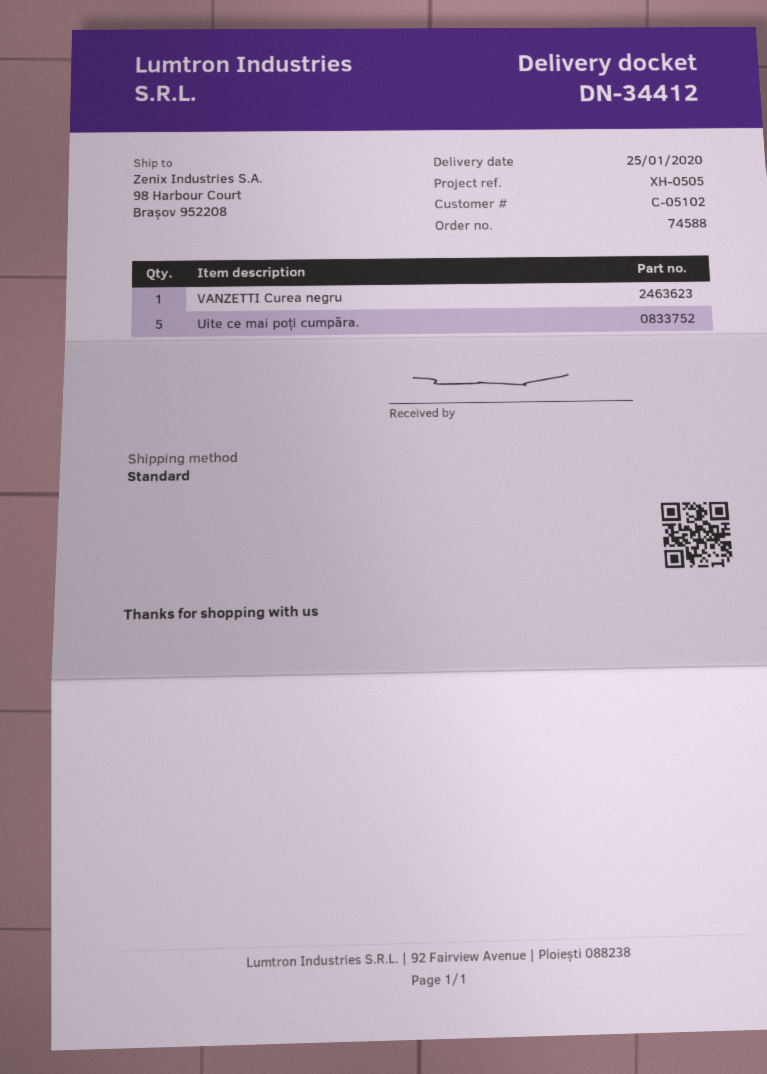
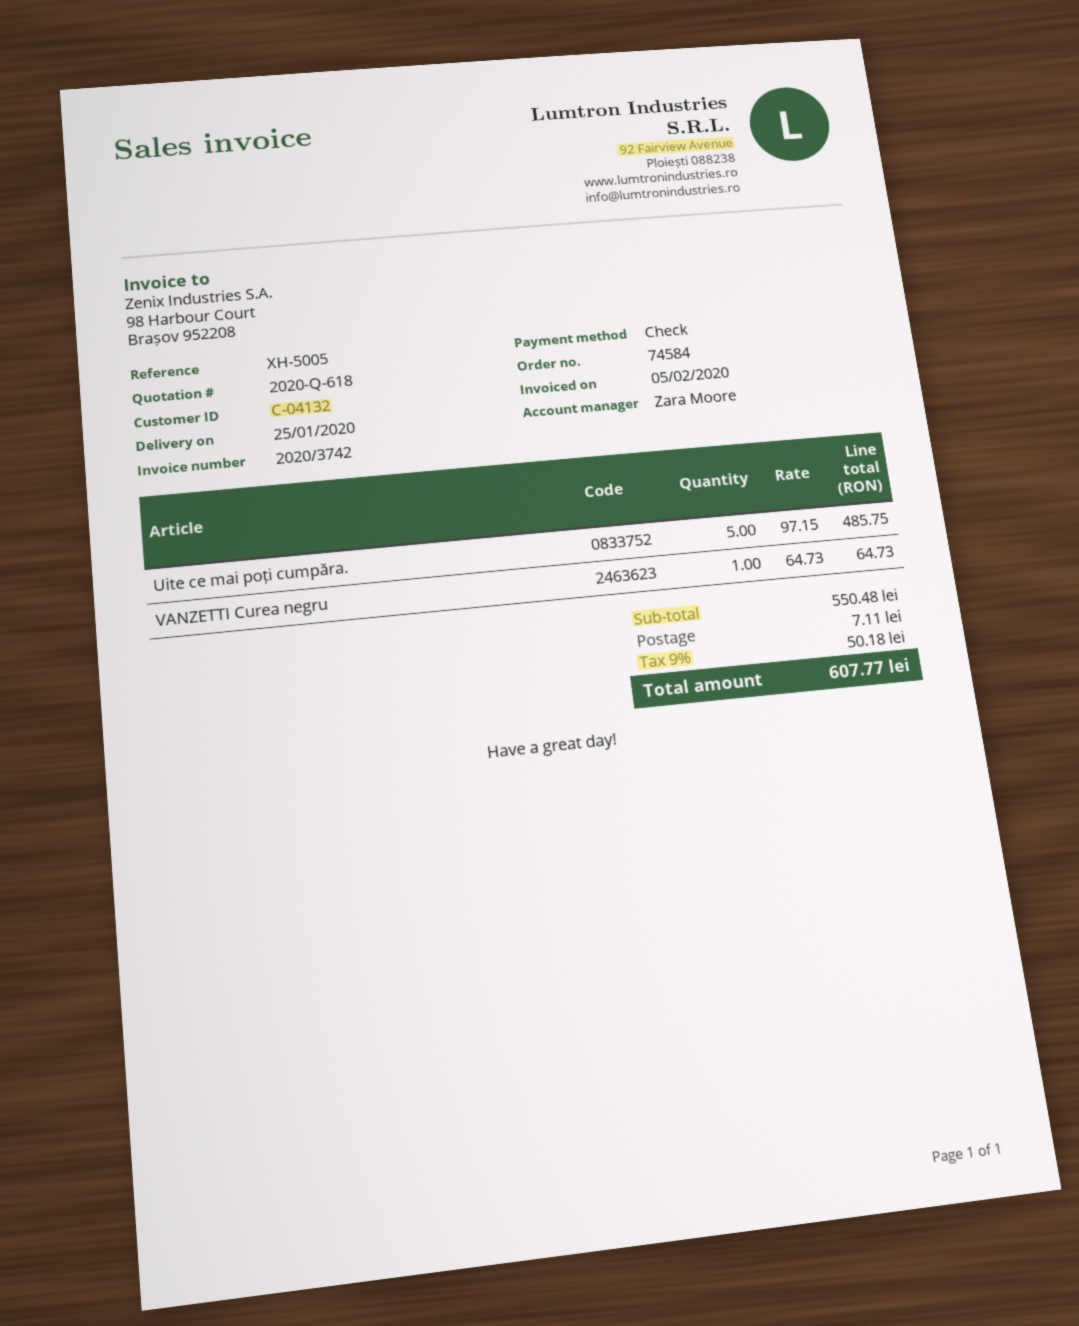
order number: 74588 -> 74584
customer number: C-05102 -> C-04132
reference: XH-0505 -> XH-5005

